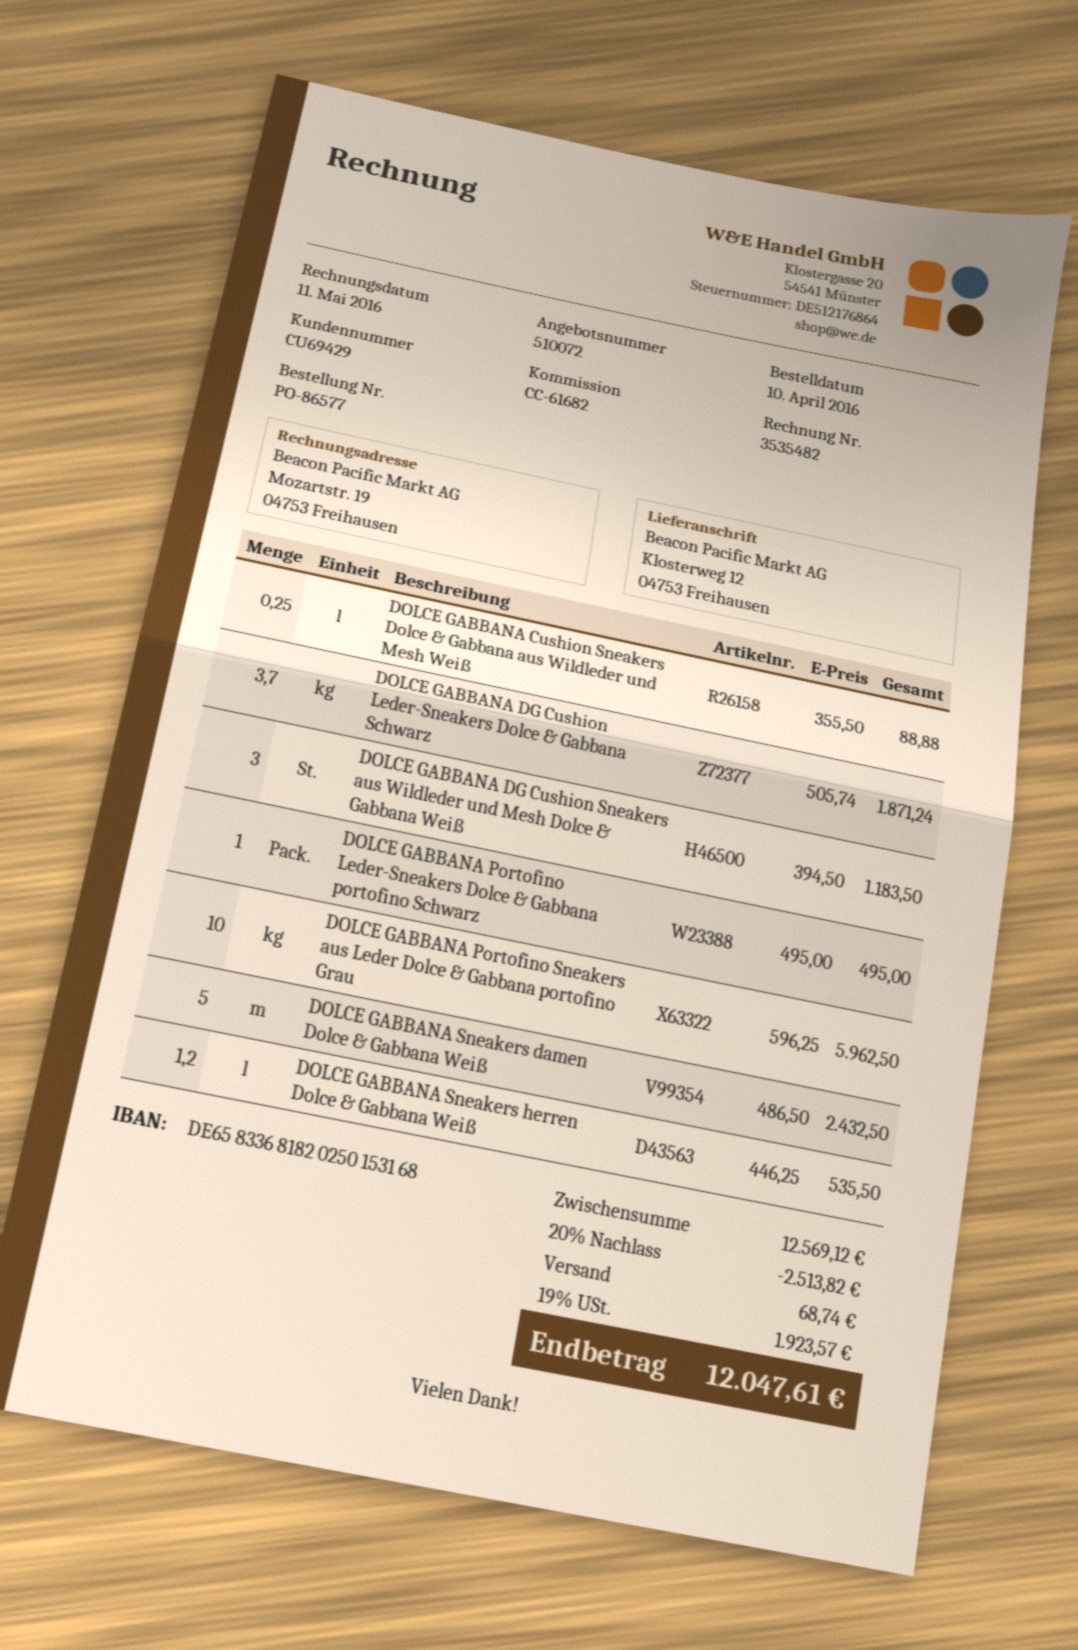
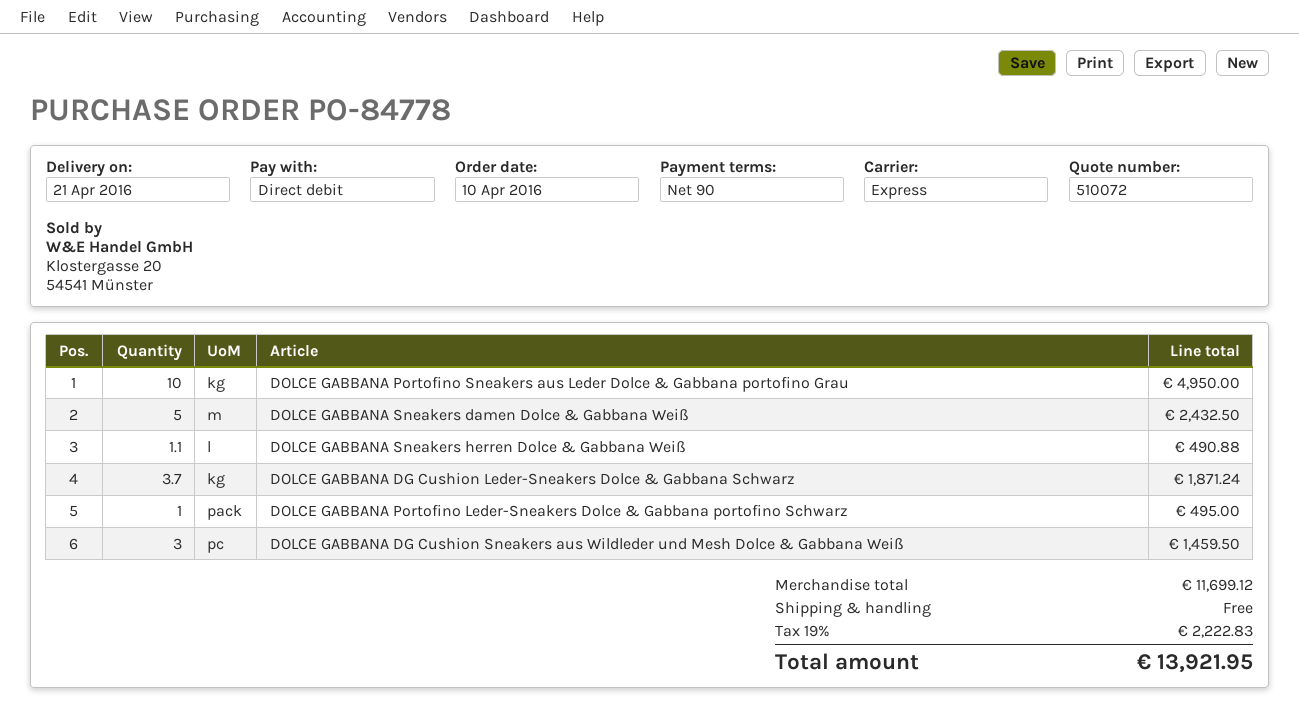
order number: PO-86577 -> PO-84778
DOLCE GABBANA Cushion Sneakers Dolce & Gabbana aus Wildleder und Mesh Weiß: 0.25 for 88.88 -> none
DOLCE GABBANA DG Cushion Sneakers aus Wildleder und Mesh Dolce & Gabbana Weiß: 3 for 1183.50 -> 3 for 1459.50
DOLCE GABBANA Portofino Sneakers aus Leder Dolce & Gabbana portofino Grau: 10 for 5962.50 -> 10 for 4950.00
DOLCE GABBANA Sneakers herren Dolce & Gabbana Weiß: 1.2 for 535.50 -> 1.1 for 490.88
subtotal: 12569.12 -> 11699.12
discount: 20% = 2513.82 -> none
shipping: 68.74 -> 0.00
tax: 19% = 1923.57 -> 19% = 2222.83
total: 12047.61 -> 13921.95

